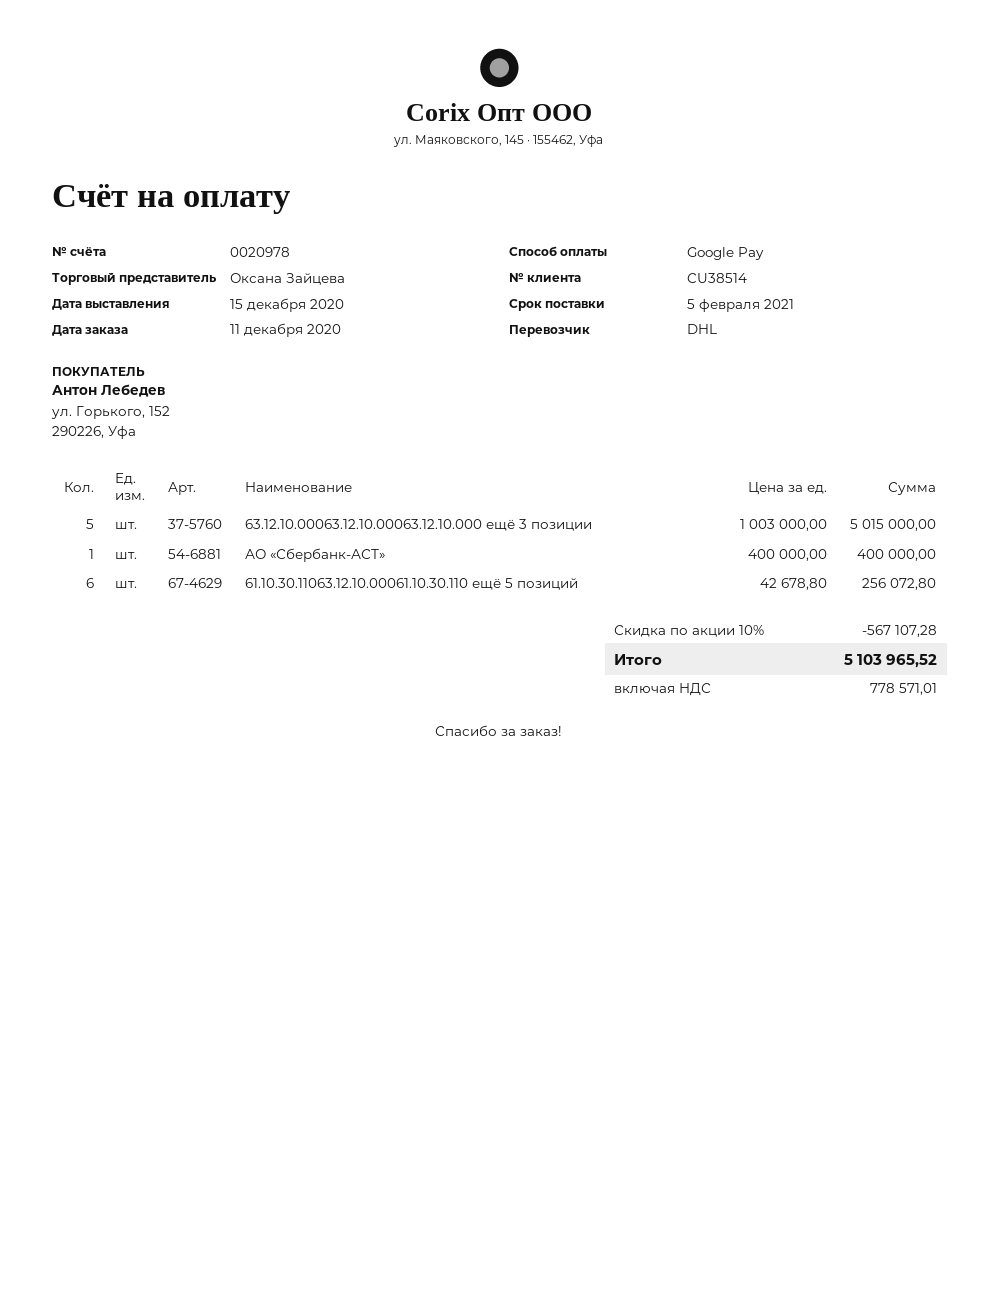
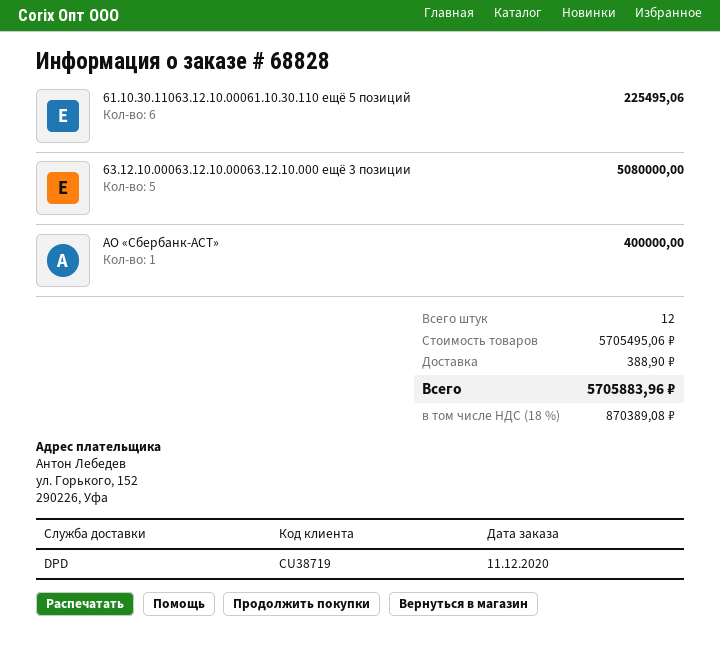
customer number: CU38514 -> CU38719
shipping method: DHL -> DPD
63.12.10.00063.12.10.00063.12.10.000 ещё 3 позиции: 5 for 5015000.00 -> 5 for 5080000.00
61.10.30.11063.12.10.00061.10.30.110 ещё 5 позиций: 6 for 256072.80 -> 6 for 225495.06
discount: 10% = 567107.28 -> none
shipping: none -> 388.90
tax: 778571.01 -> 870389.08
total: 5103965.52 -> 5705883.96

